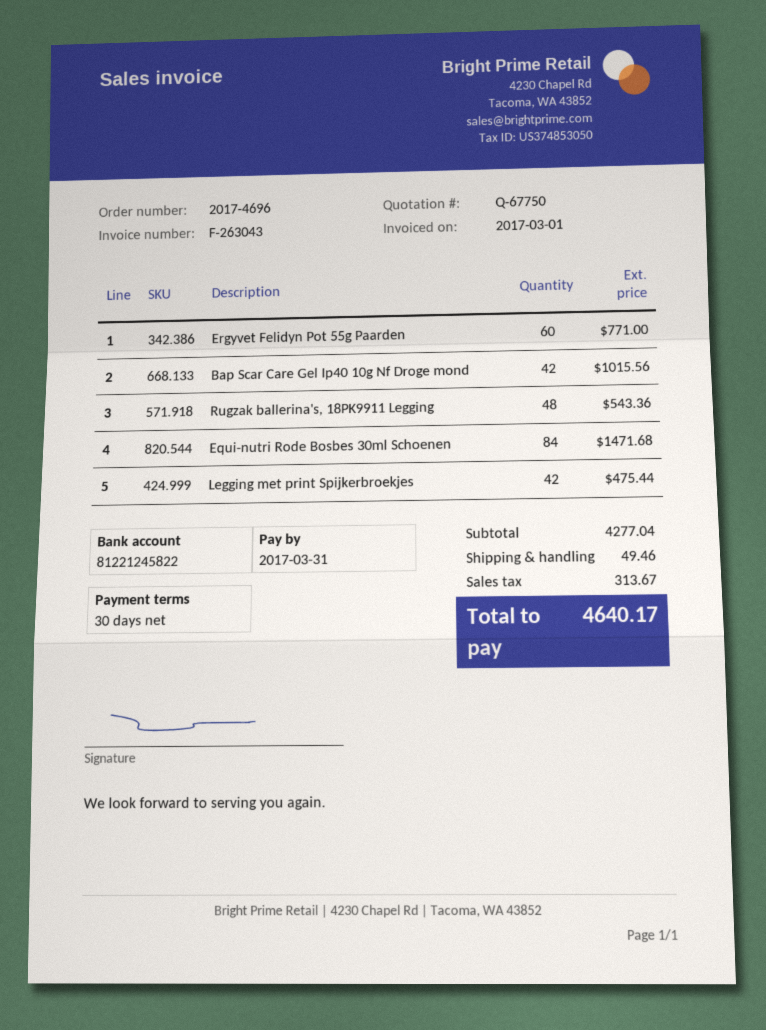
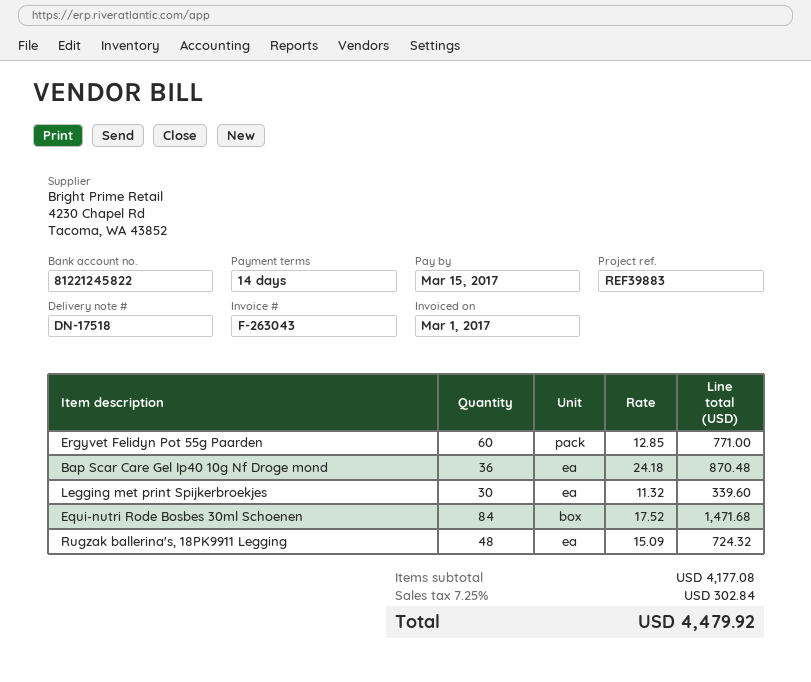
payment terms: 30 days -> 14 days
due date: 2017-03-31 -> 2017-03-15
Bap Scar Care Gel Ip40 10g Nf Droge mond: 42 for 1015.56 -> 36 for 870.48
Rugzak ballerina's, 18PK9911 Legging: 48 for 543.36 -> 48 for 724.32
Legging met print Spijkerbroekjes: 42 for 475.44 -> 30 for 339.60
subtotal: 4277.04 -> 4177.08
shipping: 49.46 -> none
tax: 313.67 -> 302.84
total: 4640.17 -> 4479.92

